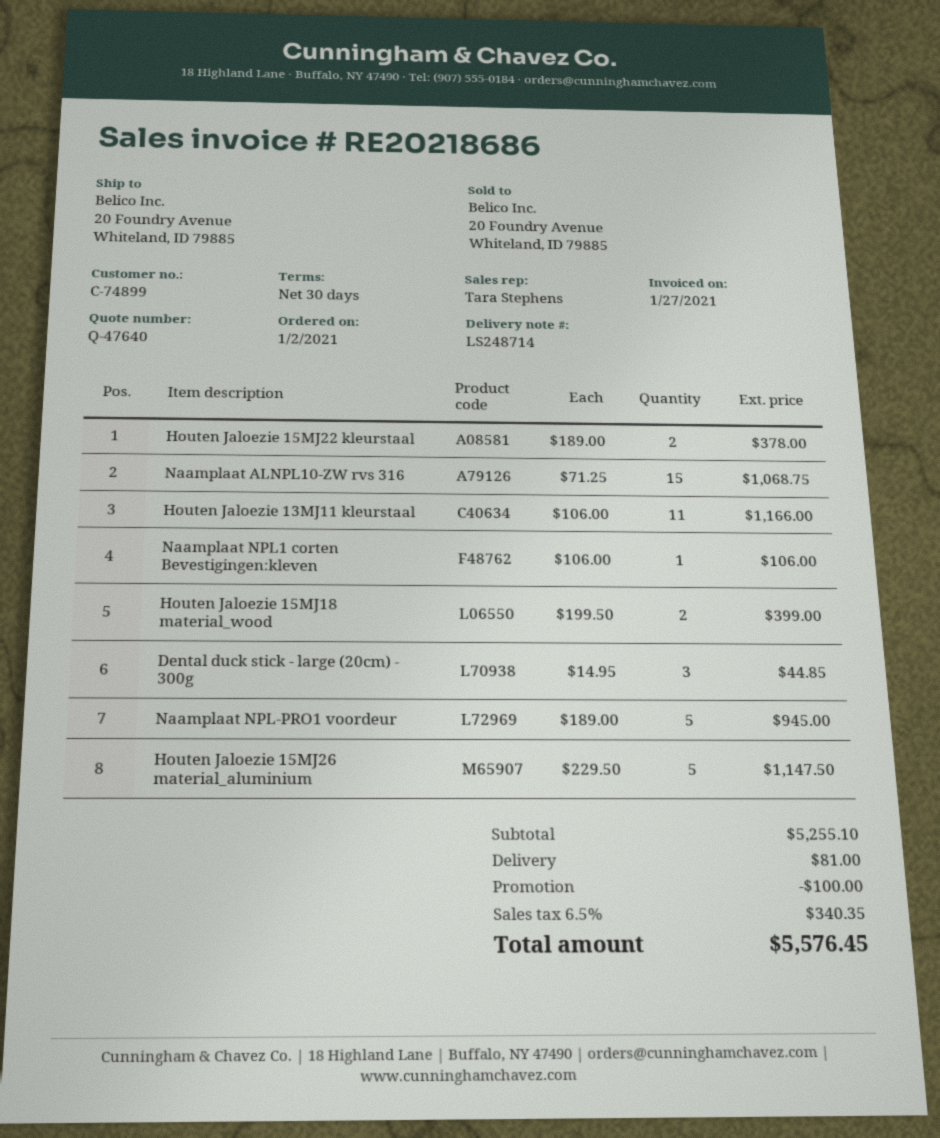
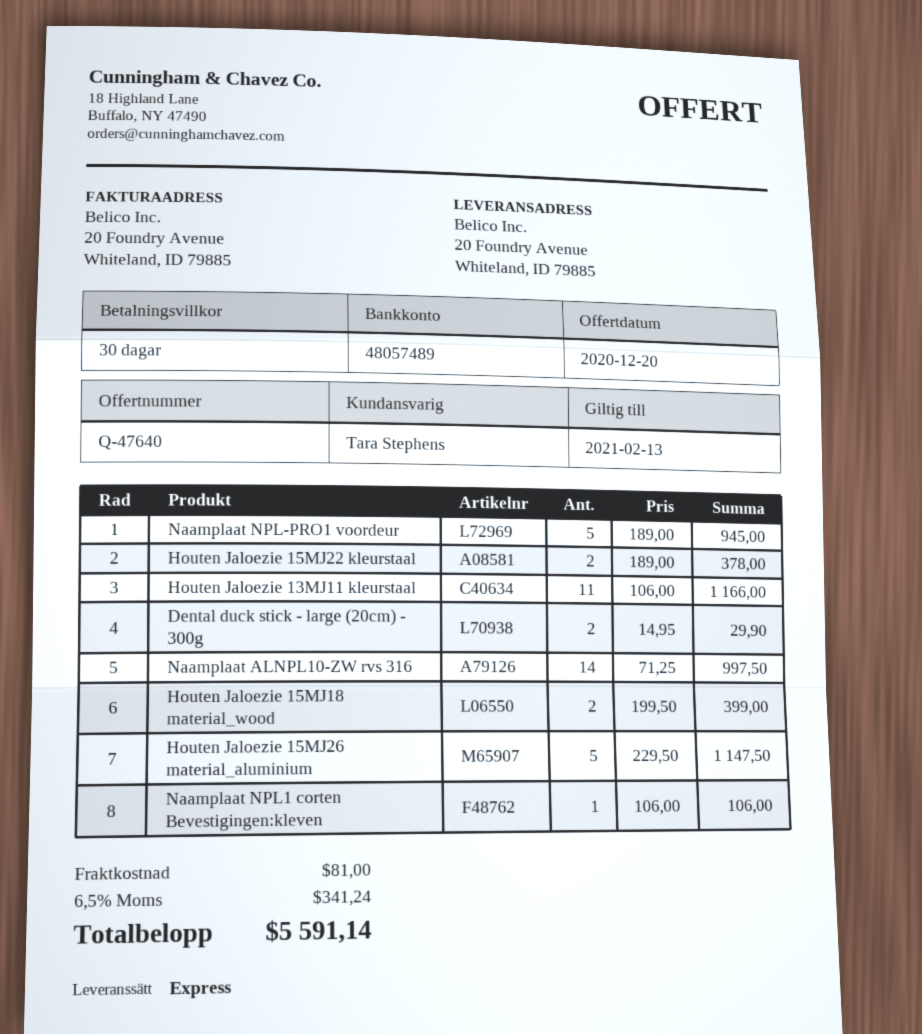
Naamplaat ALNPL10-ZW rvs 316: 15 x 71.25 = 1068.75 -> 14 x 71.25 = 997.50
Dental duck stick - large (20cm) - 300g: 3 x 14.95 = 44.85 -> 2 x 14.95 = 29.90
discount: 100.00 -> none
tax: 6.5% = 340.35 -> 6.5% = 341.24
total: 5576.45 -> 5591.14

